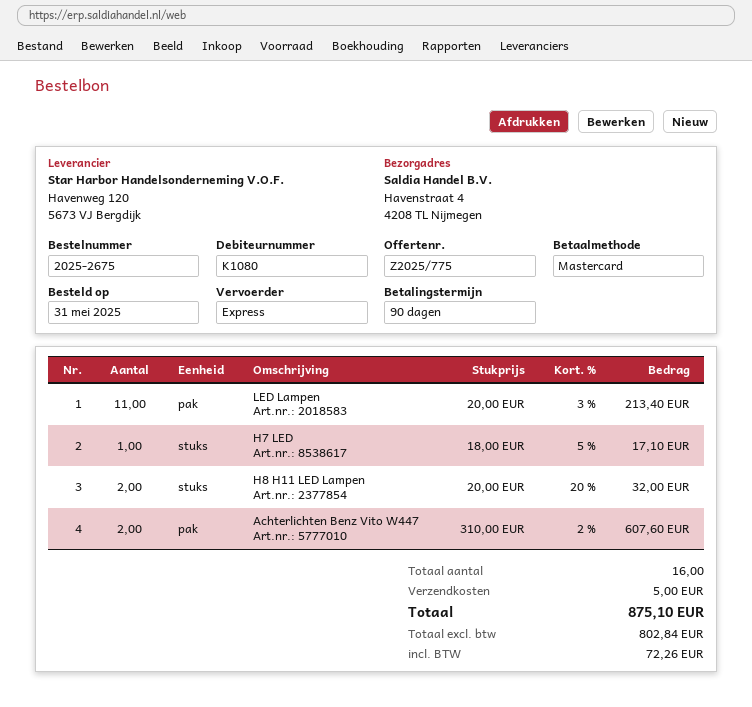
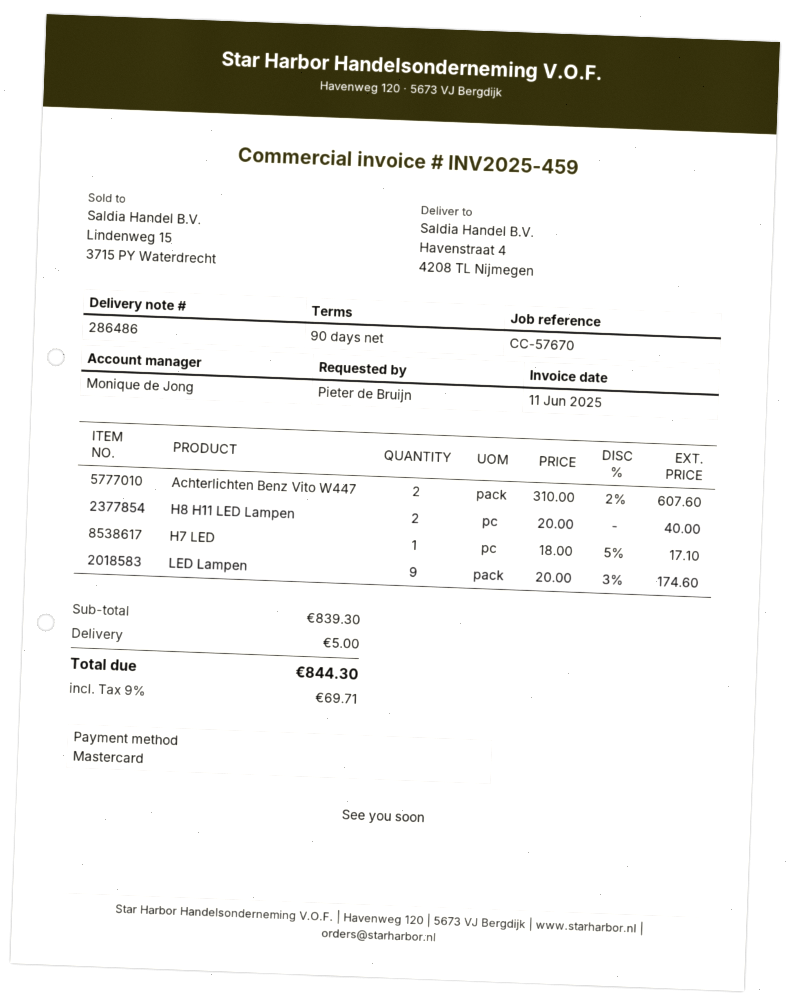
LED Lampen: 11 x 20.00 - 3% = 213.40 -> 9 x 20.00 - 3% = 174.60
H8 H11 LED Lampen: 2 x 20.00 - 20% = 32.00 -> 2 x 20.00 = 40.00
tax: 72.26 -> 69.71
total: 875.10 -> 844.30

